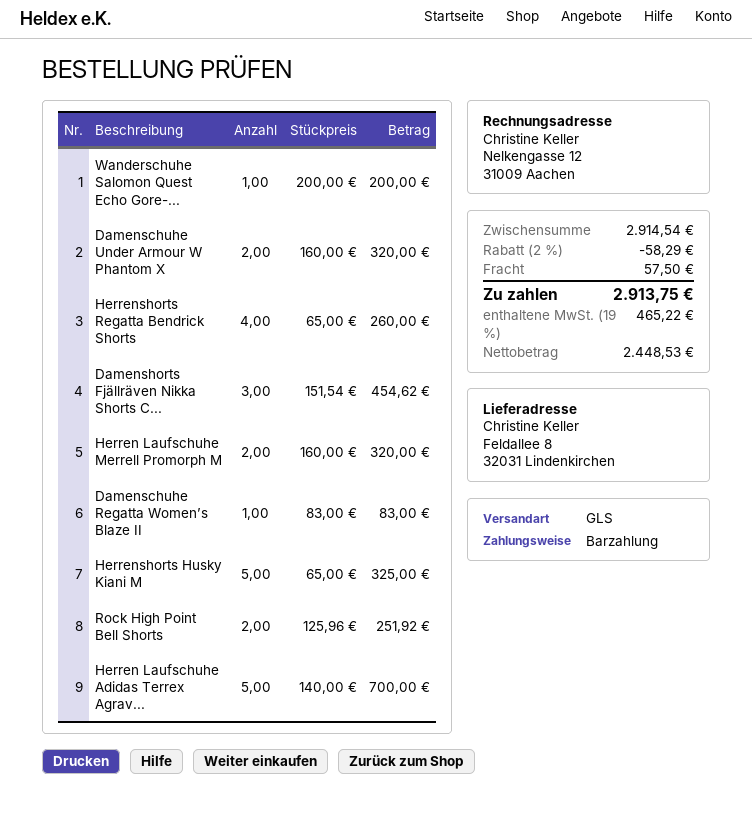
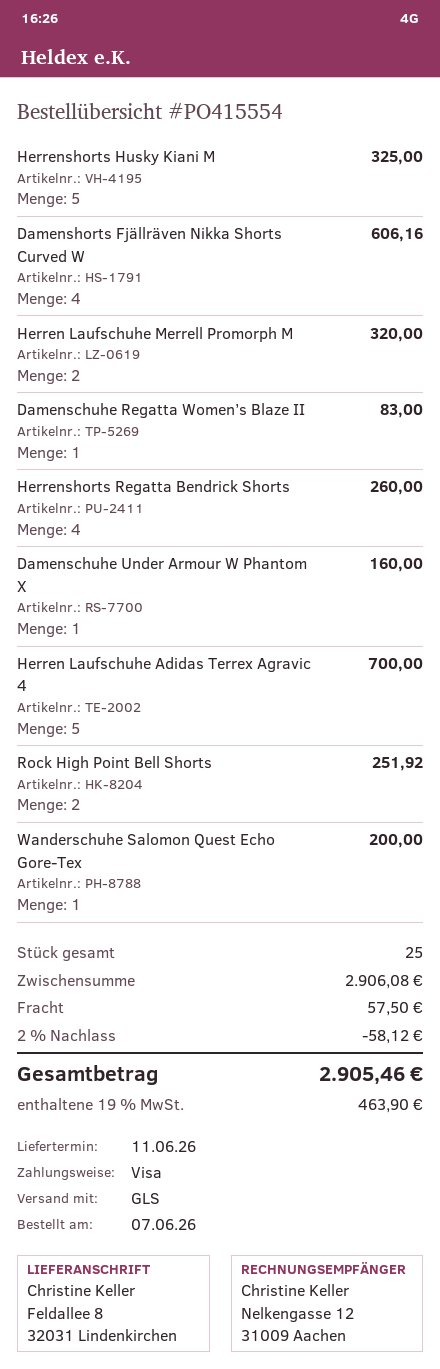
payment method: cash -> Visa
Damenschuhe Under Armour W Phantom X: 2 for 320.00 -> 1 for 160.00
Damenshorts Fjällräven Nikka Shorts C...: 3 for 454.62 -> 4 for 606.16
subtotal: 2914.54 -> 2906.08
discount: 2% = 58.29 -> 2% = 58.12
tax: 19% = 465.22 -> 19% = 463.90
total: 2913.75 -> 2905.46

